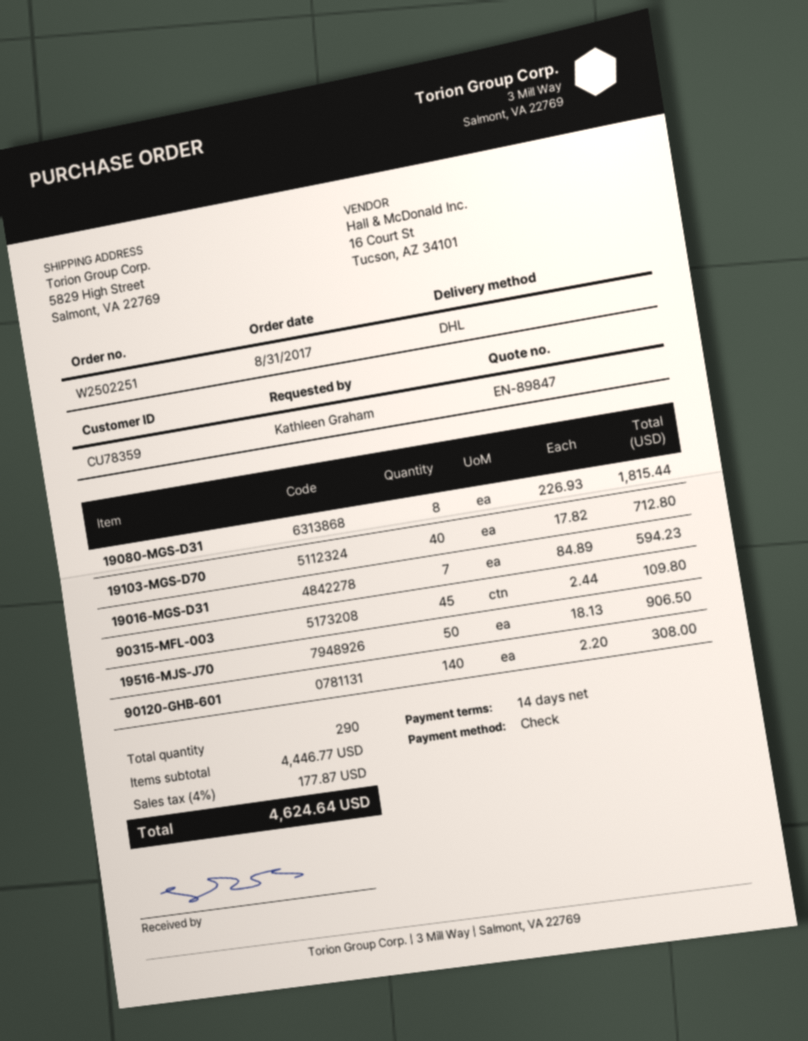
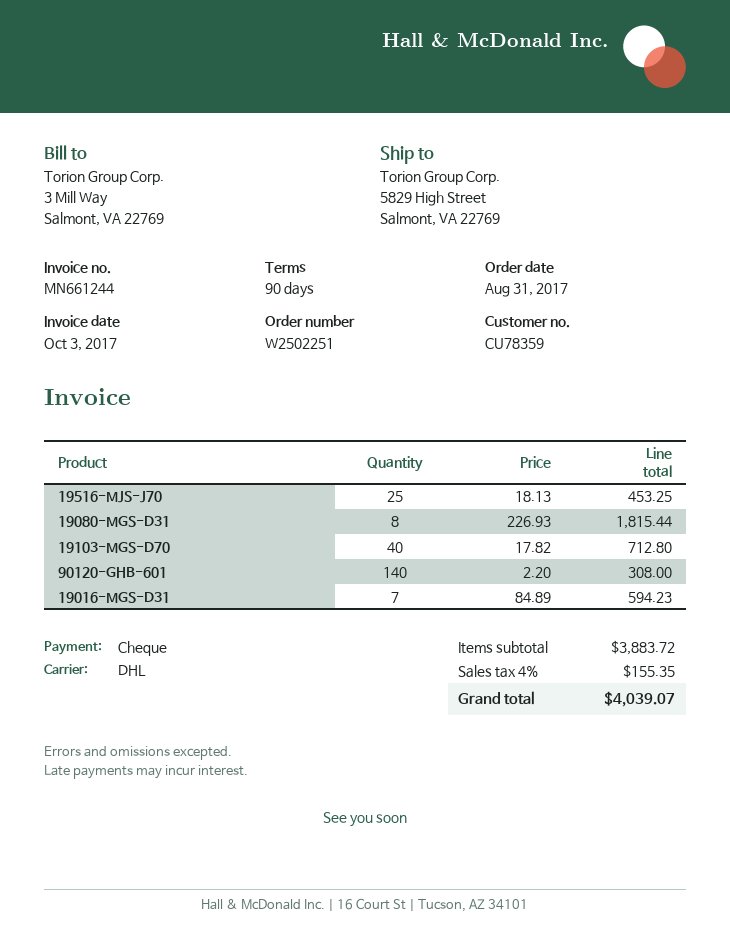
payment terms: 14 days -> 90 days
90315-MFL-003: 45 x 2.44 = 109.80 -> none
19516-MJS-J70: 50 x 18.13 = 906.50 -> 25 x 18.13 = 453.25
subtotal: 4446.77 -> 3883.72
tax: 4% = 177.87 -> 4% = 155.35
total: 4624.64 -> 4039.07

